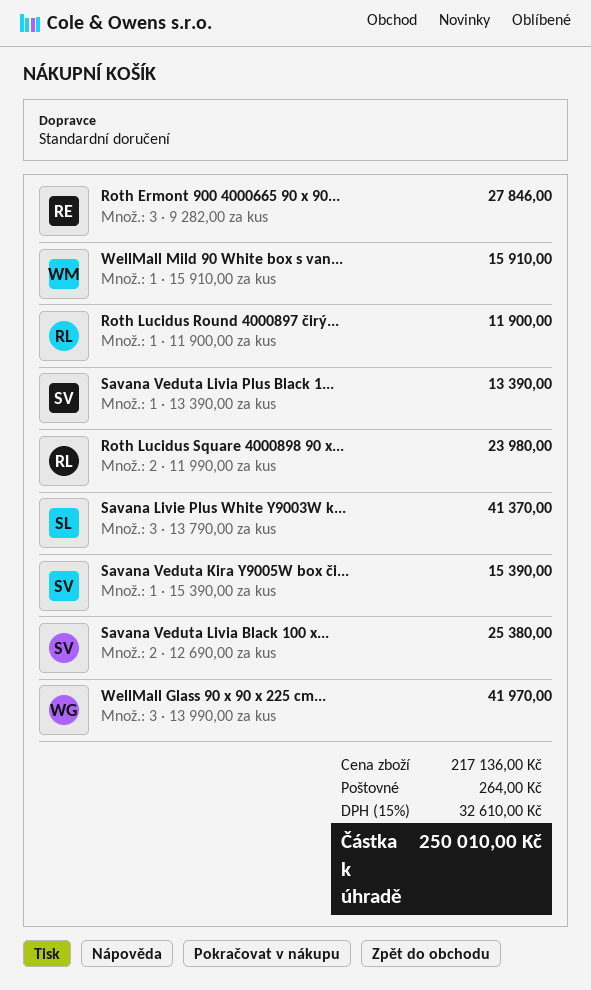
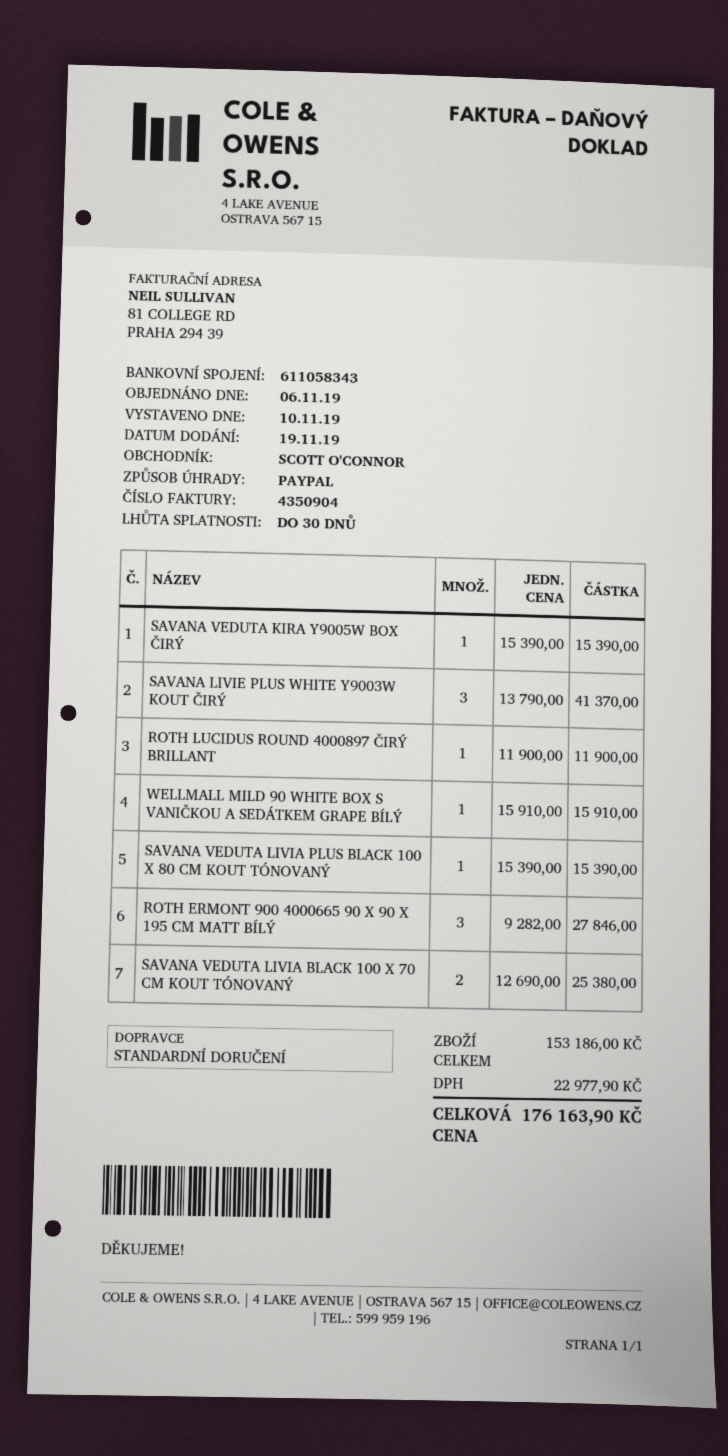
Savana Veduta Livia Plus Black 1...: 1 x 13390.00 = 13390.00 -> 1 x 15390.00 = 15390.00
Roth Lucidus Square 4000898 90 x...: 2 x 11990.00 = 23980.00 -> none
WellMall Glass 90 x 90 x 225 cm...: 3 x 13990.00 = 41970.00 -> none
subtotal: 217136.00 -> 153186.00
shipping: 264.00 -> none
tax: 32610.00 -> 22977.90
total: 250010.00 -> 176163.90

